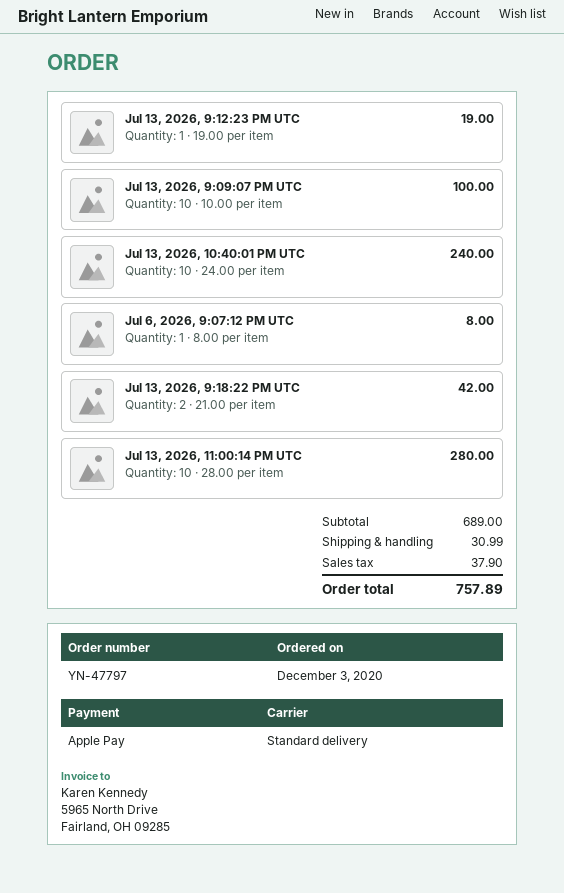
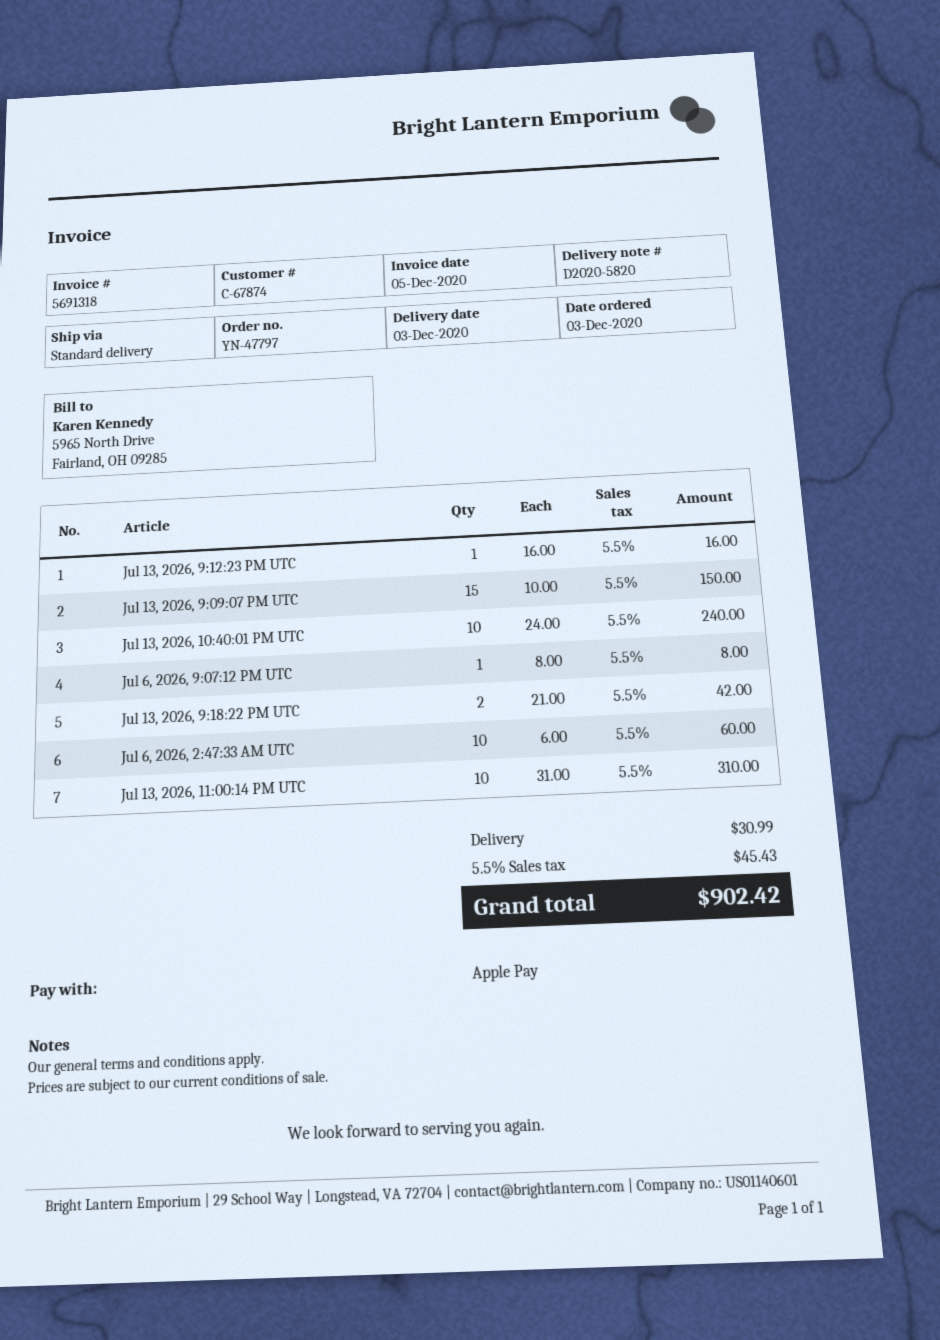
Jul 13, 2026, 9:12:23 PM UTC: 1 x 19.00 = 19.00 -> 1 x 16.00 = 16.00
Jul 13, 2026, 9:09:07 PM UTC: 10 x 10.00 = 100.00 -> 15 x 10.00 = 150.00
Jul 13, 2026, 11:00:14 PM UTC: 10 x 28.00 = 280.00 -> 10 x 31.00 = 310.00
Jul 6, 2026, 2:47:33 AM UTC: none -> 10 x 6.00 = 60.00
tax: 37.90 -> 45.43
total: 757.89 -> 902.42

